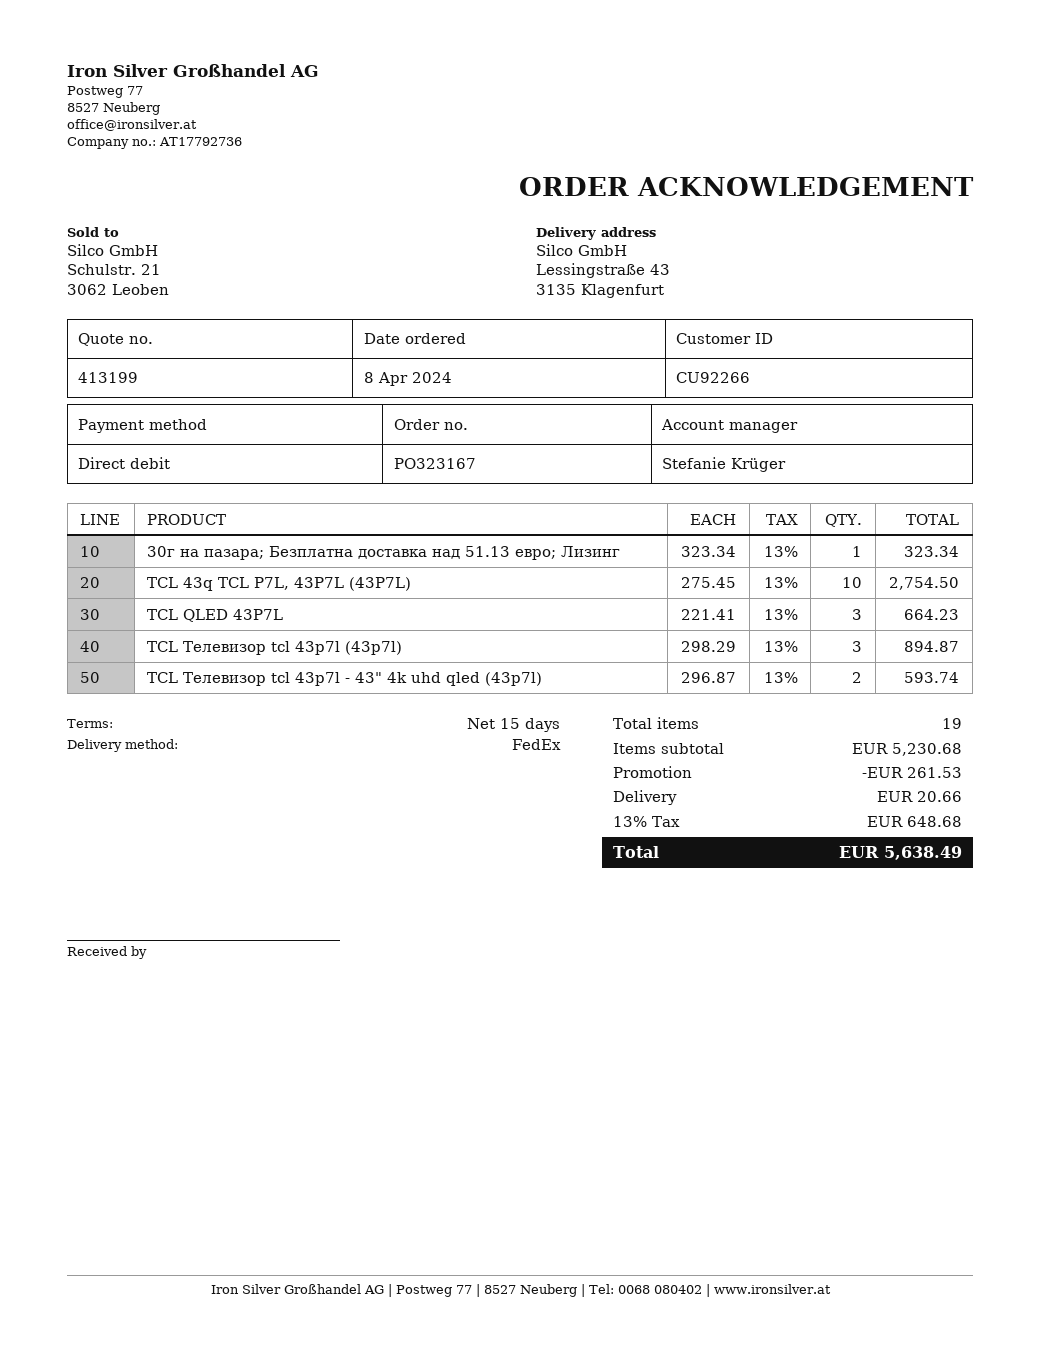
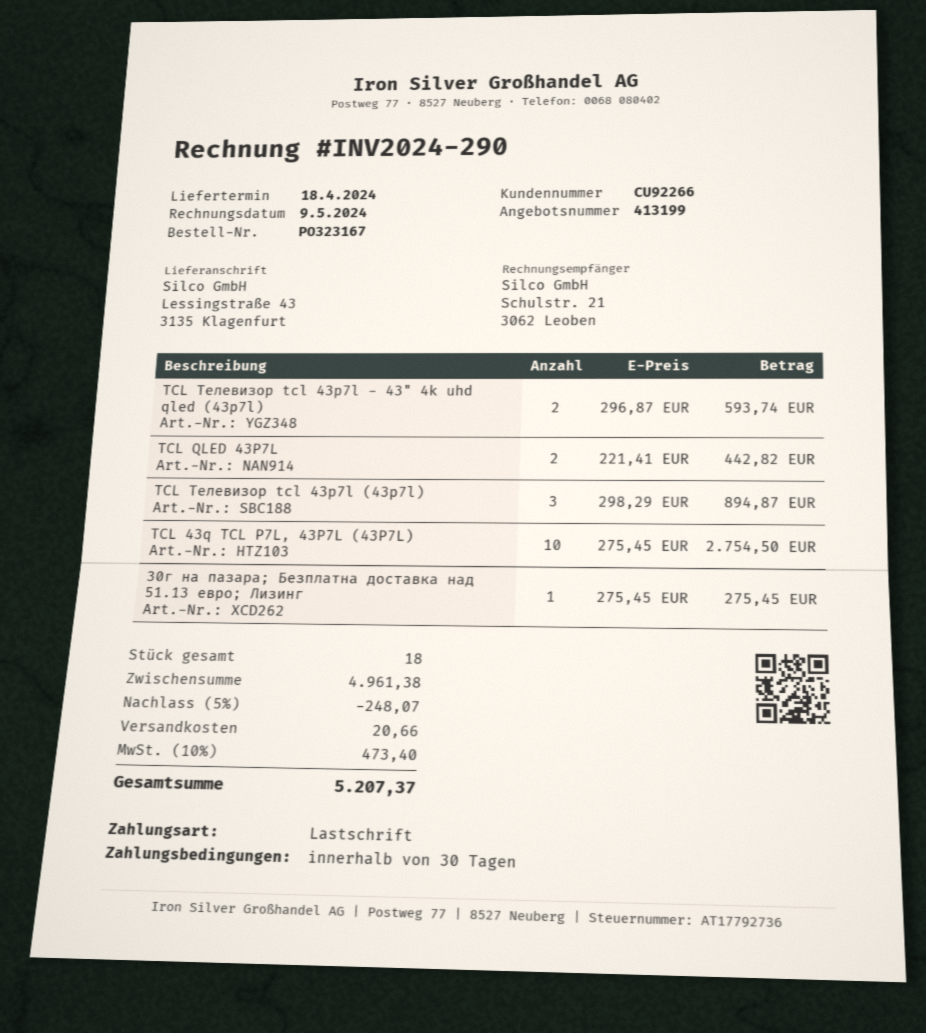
payment terms: 15 days -> 30 days
30г на пазара; Безплатна доставка над 51.13 евро; Лизинг: 1 x 323.34 = 323.34 -> 1 x 275.45 = 275.45
TCL QLED 43P7L: 3 x 221.41 = 664.23 -> 2 x 221.41 = 442.82
total quantity: 19 -> 18
subtotal: 5230.68 -> 4961.38
discount: 261.53 -> 248.07
tax: 13% = 648.68 -> 10% = 473.40
total: 5638.49 -> 5207.37

